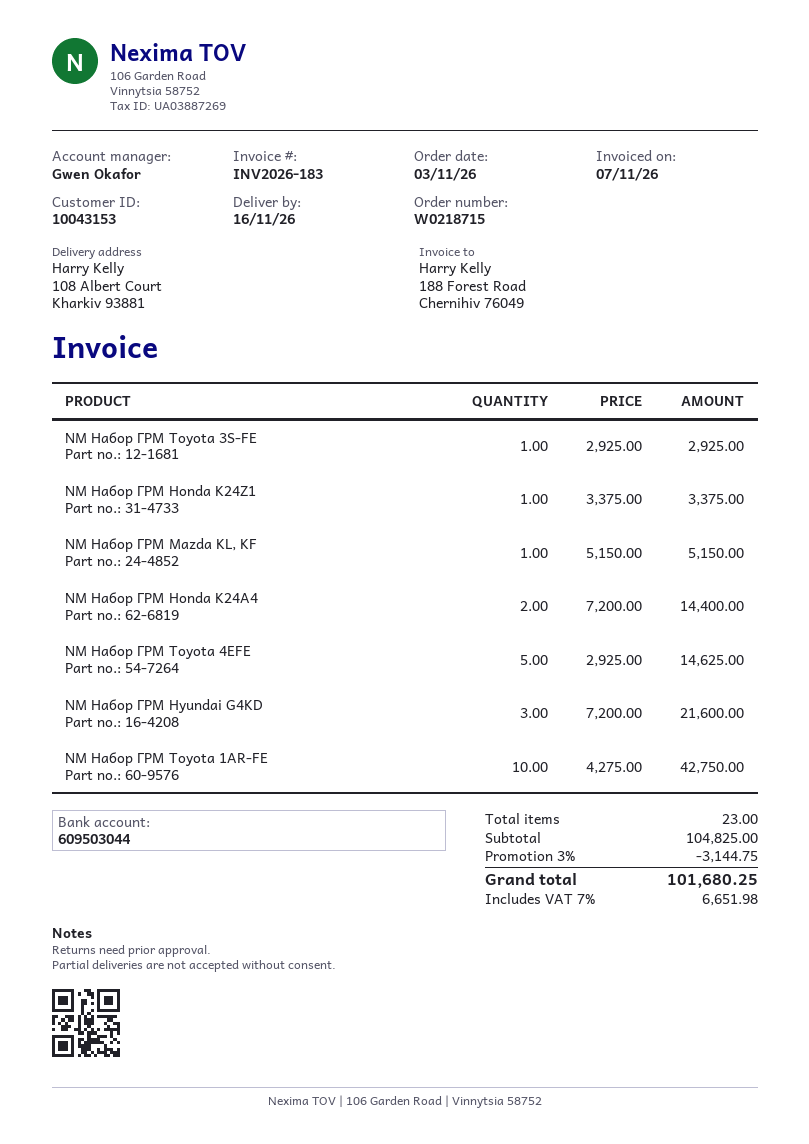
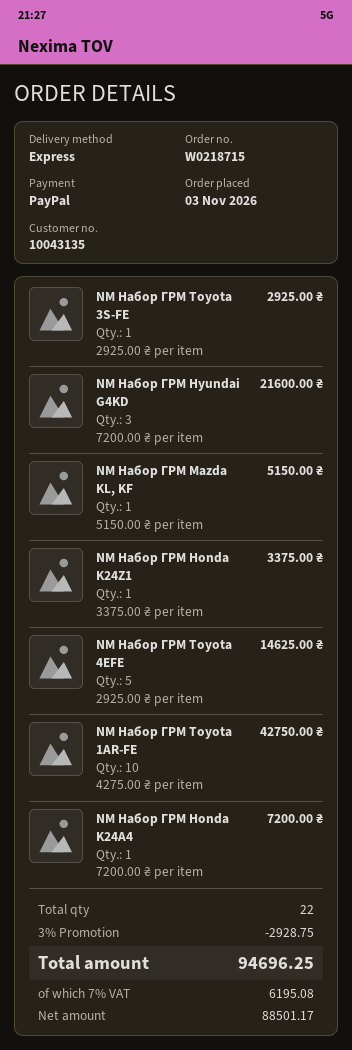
customer number: 10043153 -> 10043135
NM Набор ГРМ Honda K24A4: 2 x 7200.00 = 14400.00 -> 1 x 7200.00 = 7200.00
total quantity: 23 -> 22
discount: 3% = 3144.75 -> 3% = 2928.75
tax: 7% = 6651.98 -> 7% = 6195.08
total: 101680.25 -> 94696.25

